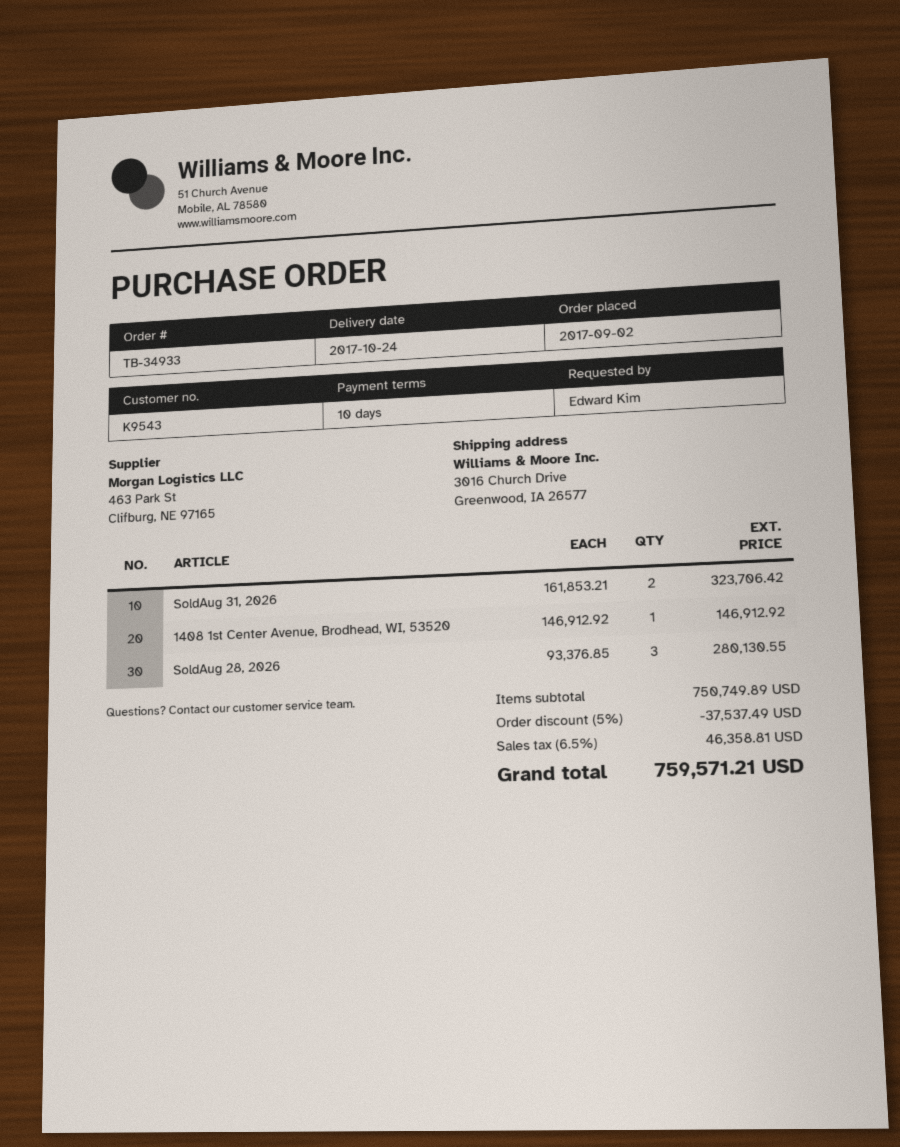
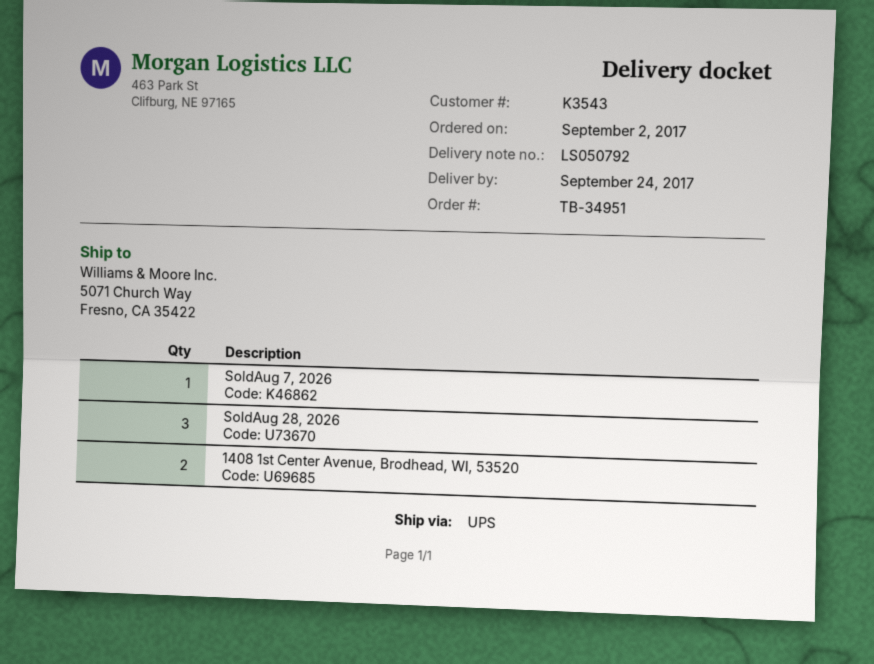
order number: TB-34933 -> TB-34951
delivery date: 2017-10-24 -> 2017-09-24
customer number: K9543 -> K3543
ship to: 3016 Church Drive, Greenwood, IA 26577 -> 5071 Church Way, Fresno, CA 35422
SoldAug 31, 2026: 2 -> none
1408 1st Center Avenue, Brodhead, WI, 53520: 1 -> 2
SoldAug 7, 2026: none -> 1

